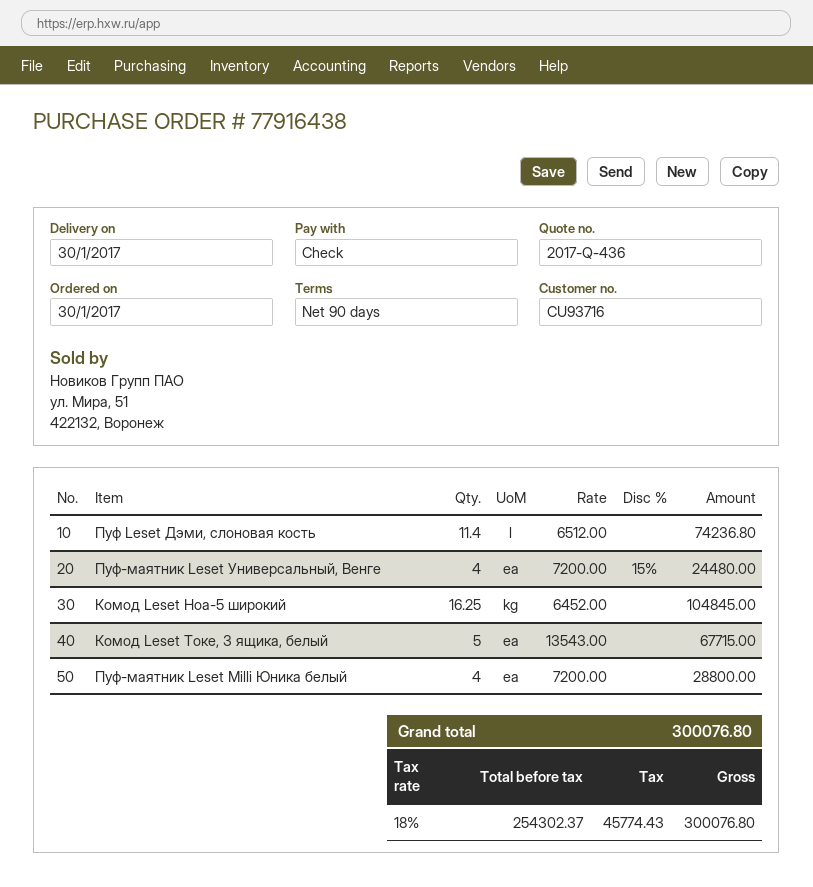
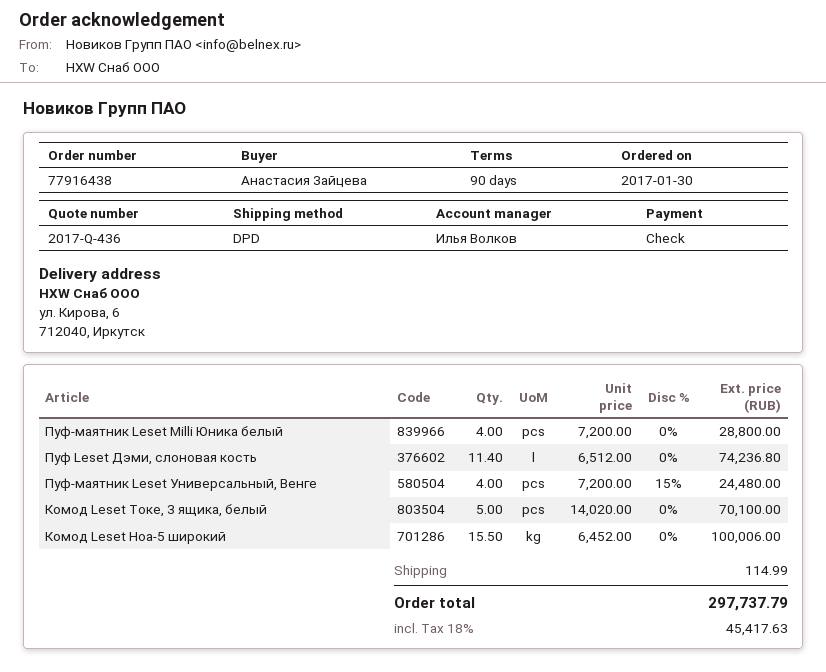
Комод Leset Ноа-5 широкий: 16.25 x 6452.00 = 104845.00 -> 15.5 x 6452.00 = 100006.00
Комод Leset Токе, 3 ящика, белый: 5 x 13543.00 = 67715.00 -> 5 x 14020.00 = 70100.00
shipping: none -> 114.99
tax: 18% = 45774.43 -> 18% = 45417.63
total: 300076.80 -> 297737.79

